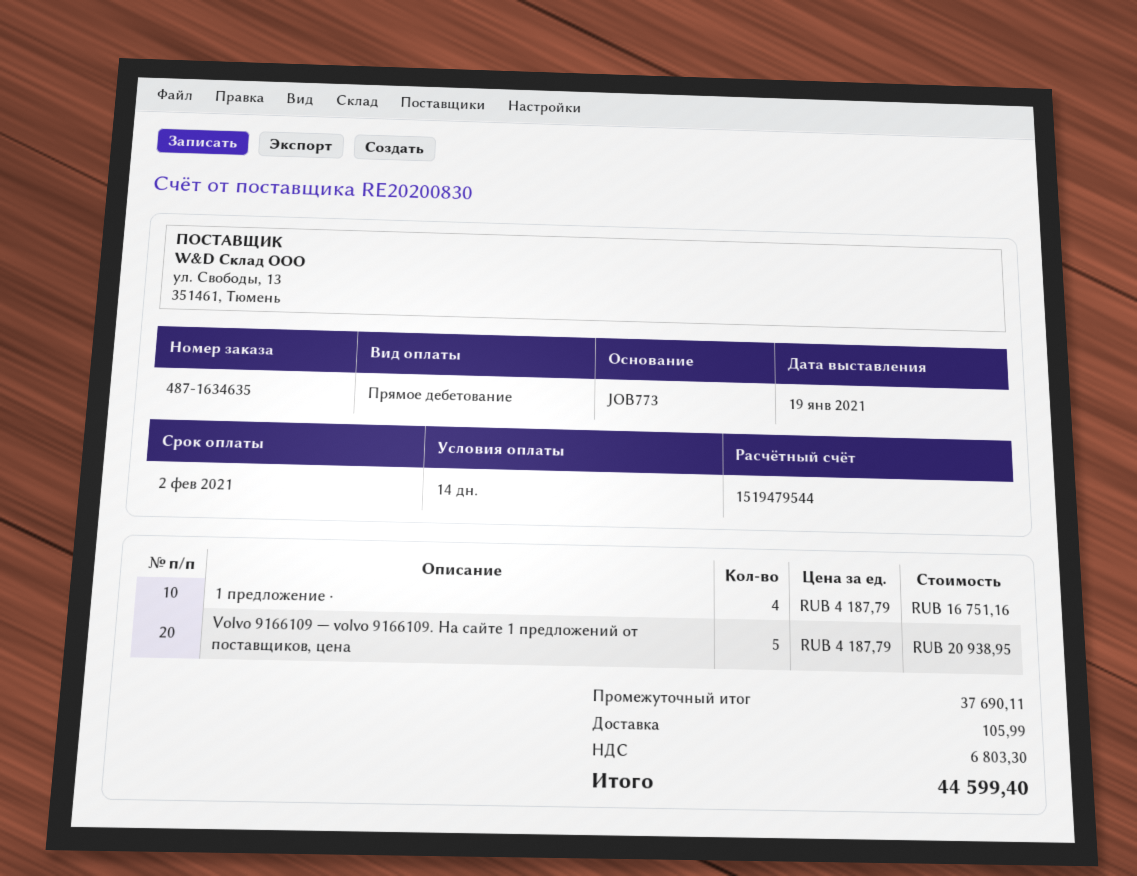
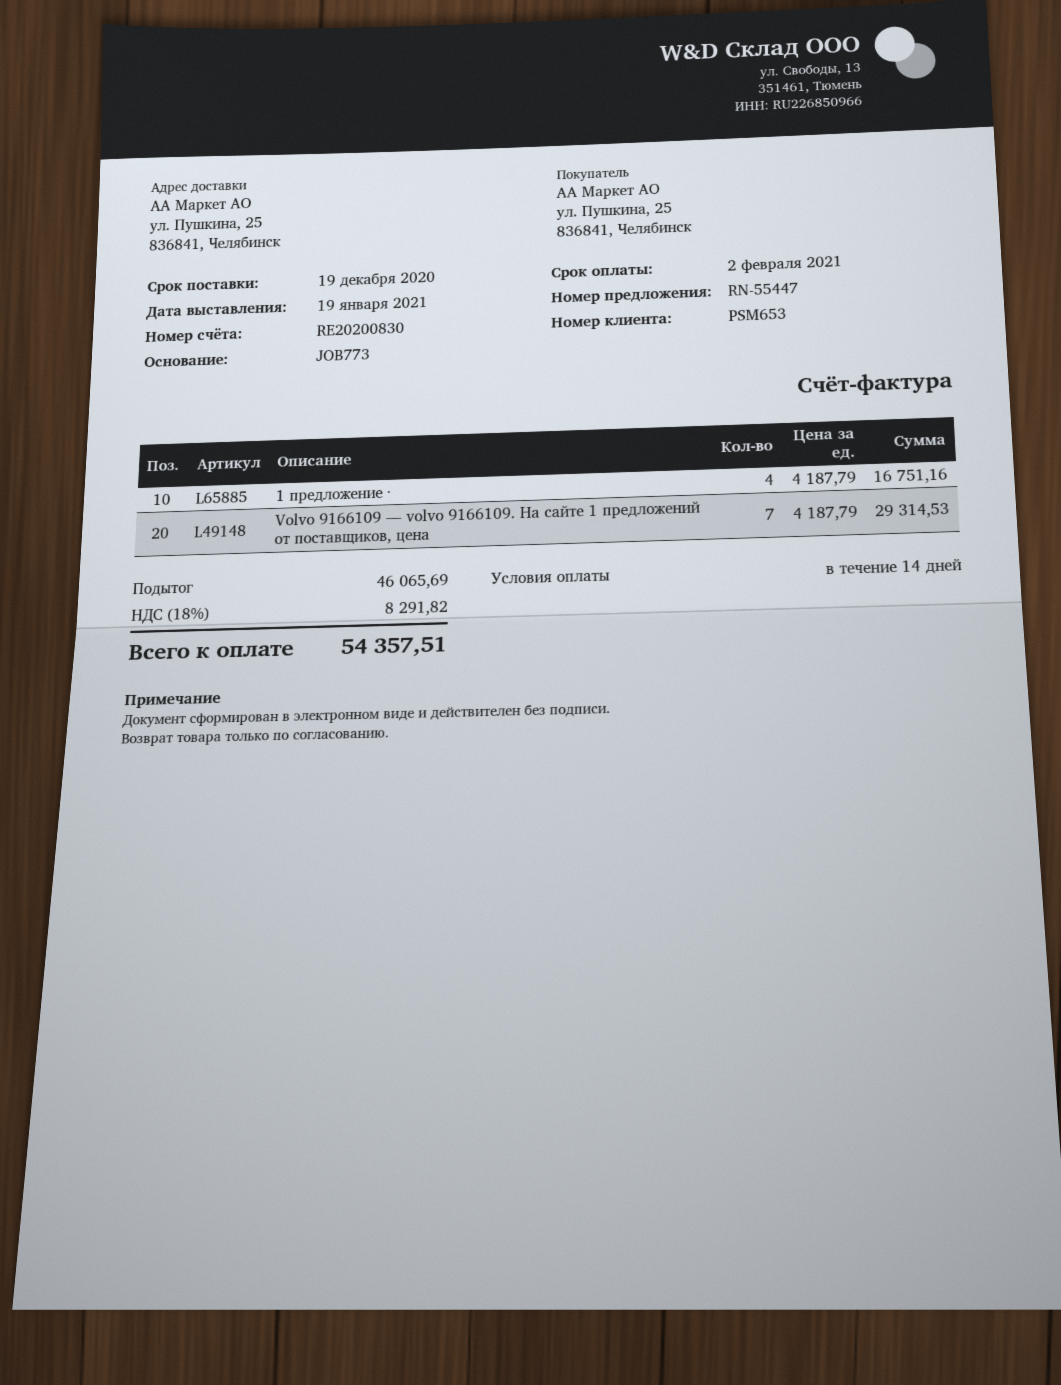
Volvo 9166109 — volvo 9166109. На сайте 1 предложений от поставщиков, цена: 5 x 4187.79 = 20938.95 -> 7 x 4187.79 = 29314.53
subtotal: 37690.11 -> 46065.69
shipping: 105.99 -> none
tax: 6803.30 -> 8291.82
total: 44599.40 -> 54357.51

